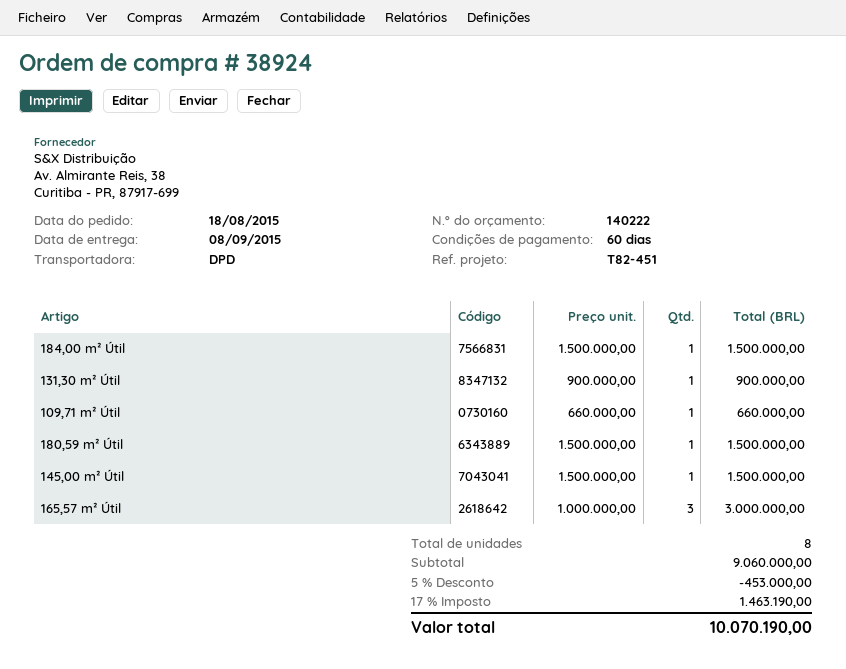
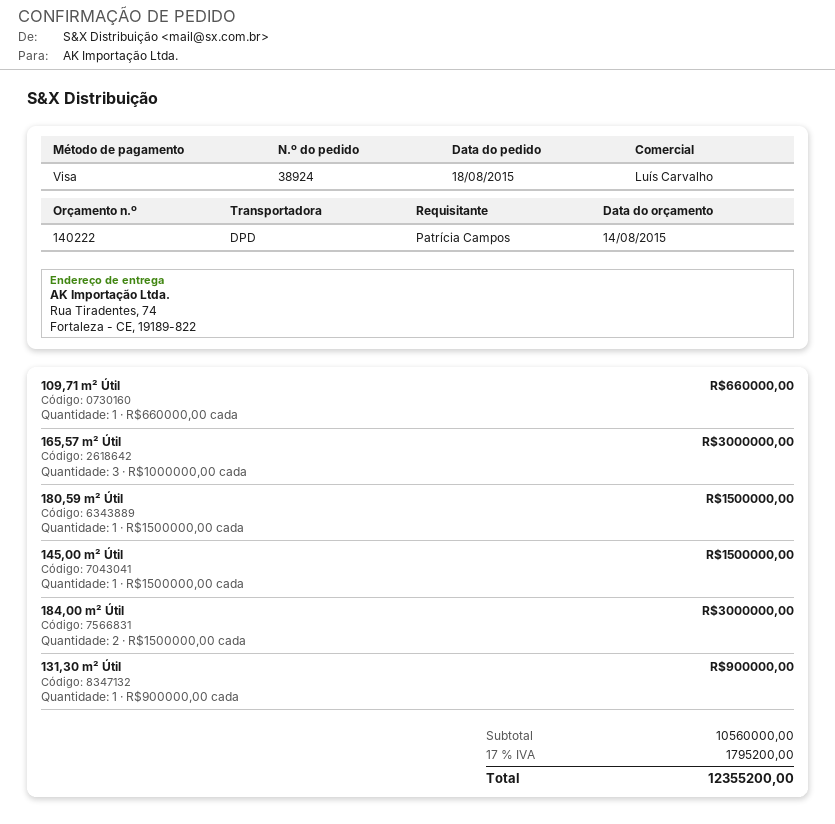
184,00 m² Útil: 1 x 1500000.00 = 1500000.00 -> 2 x 1500000.00 = 3000000.00
subtotal: 9060000.00 -> 10560000.00
discount: 5% = 453000.00 -> none
tax: 17% = 1463190.00 -> 17% = 1795200.00
total: 10070190.00 -> 12355200.00

